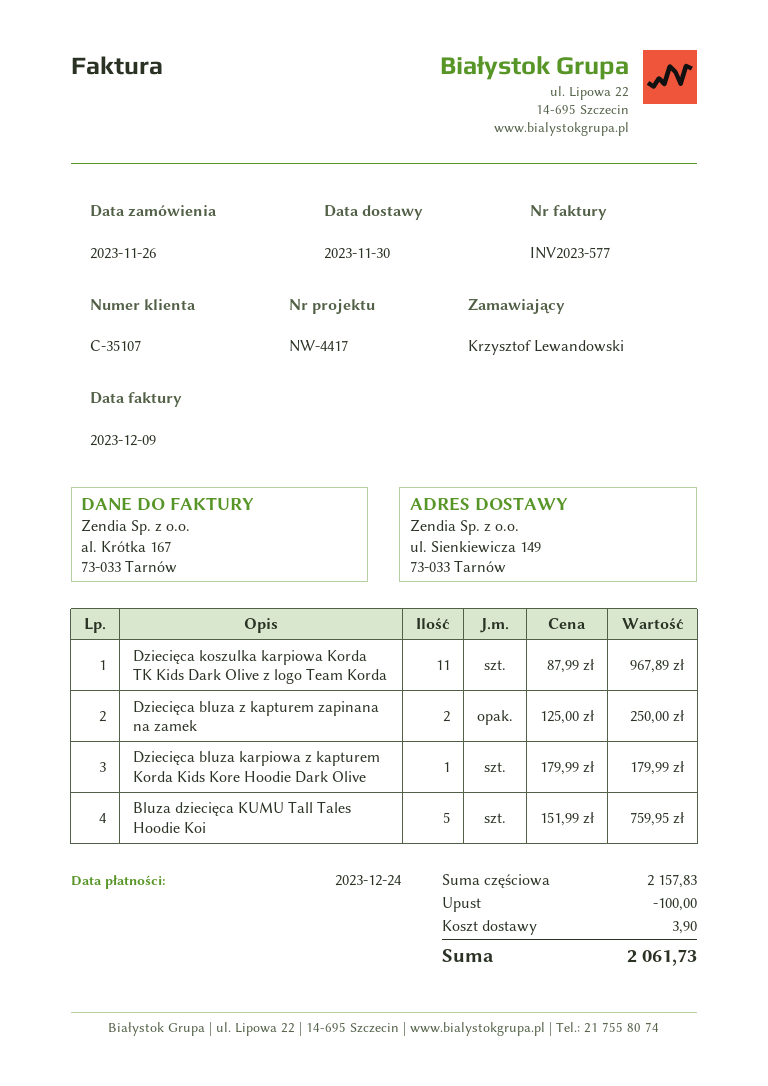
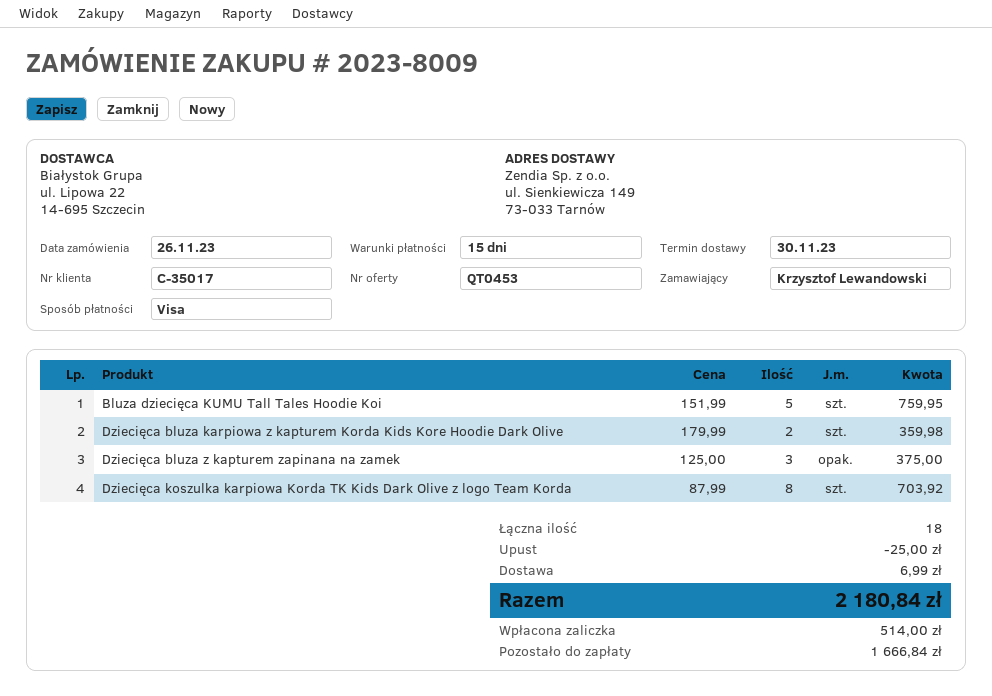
customer number: C-35107 -> C-35017
Dziecięca koszulka karpiowa Korda TK Kids Dark Olive z logo Team Korda: 11 x 87.99 = 967.89 -> 8 x 87.99 = 703.92
Dziecięca bluza z kapturem zapinana na zamek: 2 x 125.00 = 250.00 -> 3 x 125.00 = 375.00
Dziecięca bluza karpiowa z kapturem Korda Kids Kore Hoodie Dark Olive: 1 x 179.99 = 179.99 -> 2 x 179.99 = 359.98
discount: 100.00 -> 25.00
shipping: 3.90 -> 6.99
total: 2061.73 -> 2180.84

